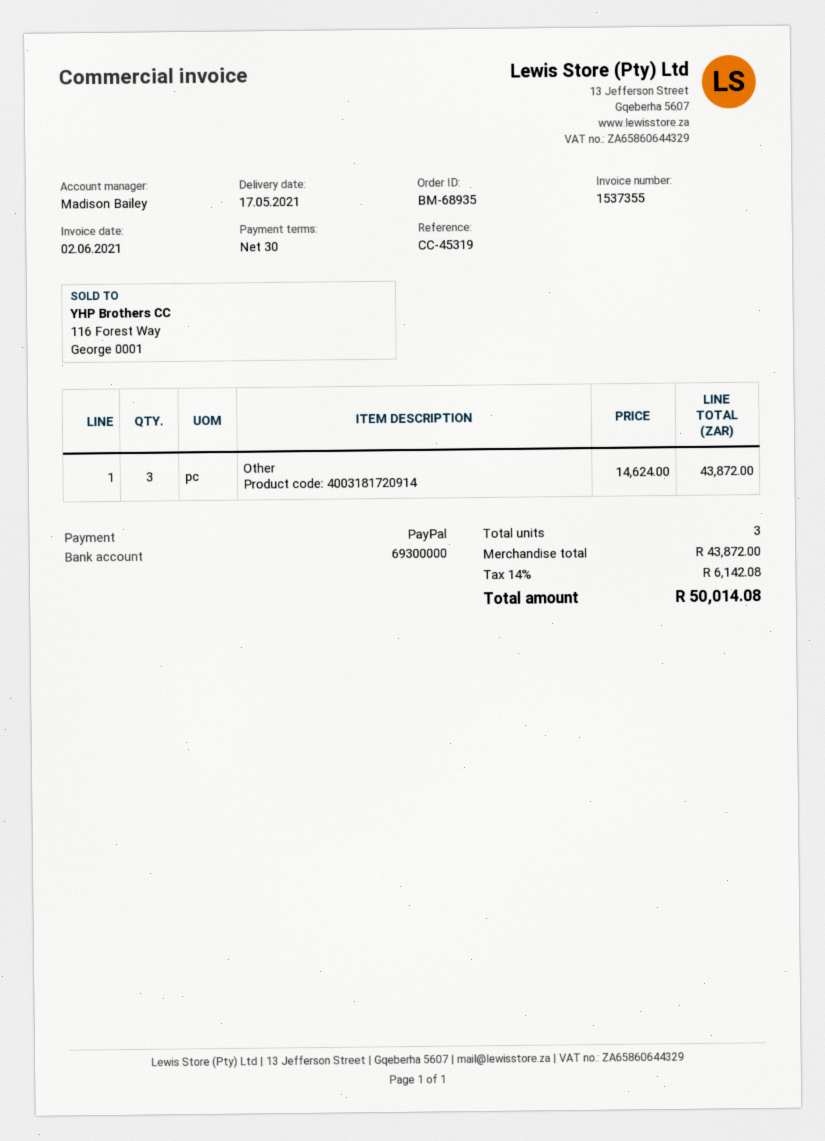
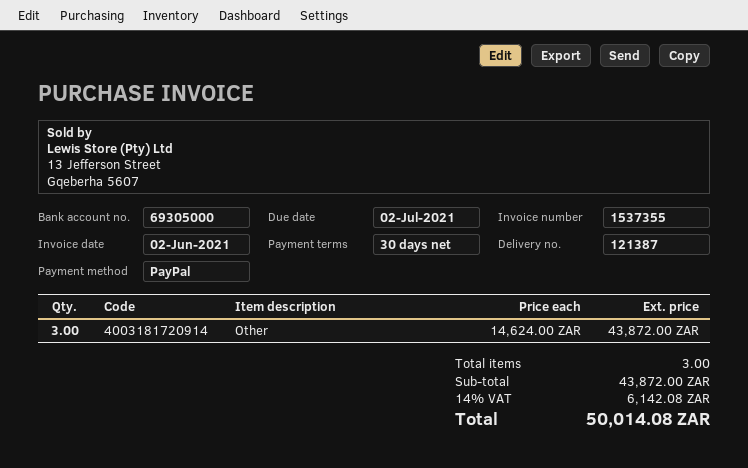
bank account: 69300000 -> 69305000

